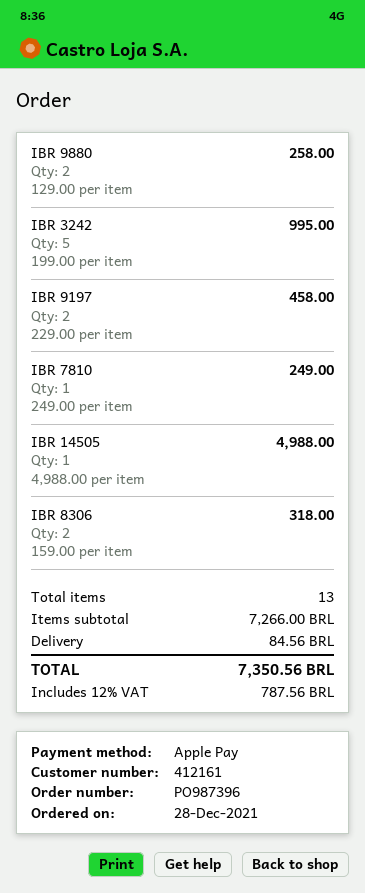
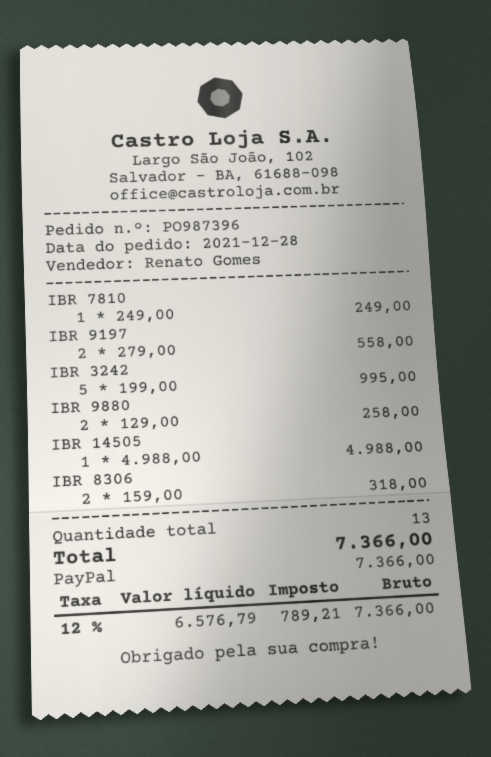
payment method: Apple Pay -> PayPal
IBR 9197: 2 x 229.00 = 458.00 -> 2 x 279.00 = 558.00
shipping: 84.56 -> none
tax: 12% = 787.56 -> 12% = 789.21
total: 7350.56 -> 7366.00

